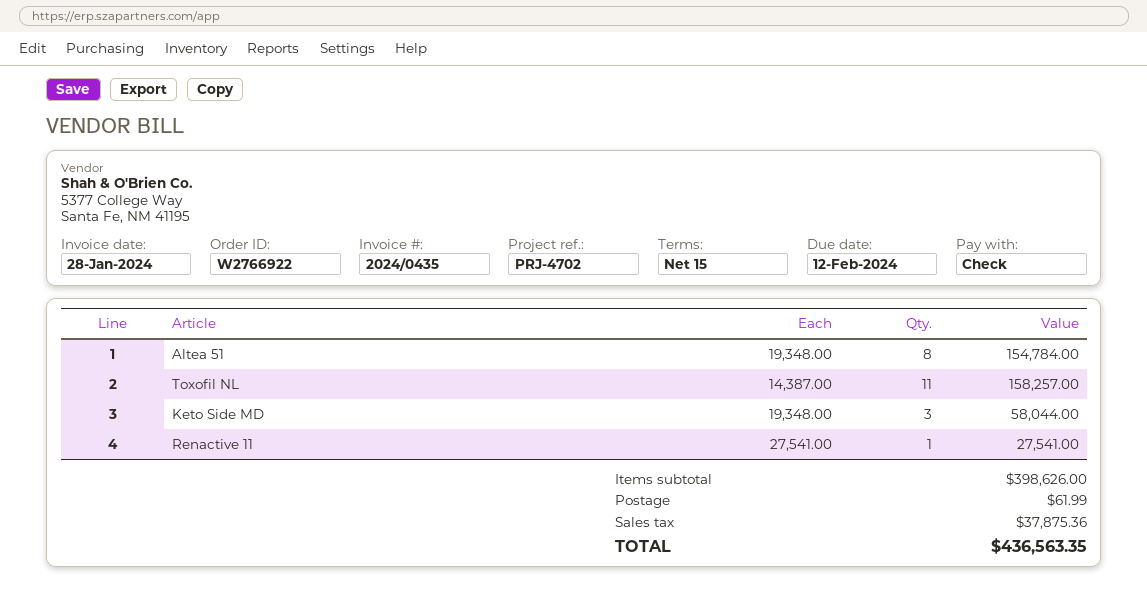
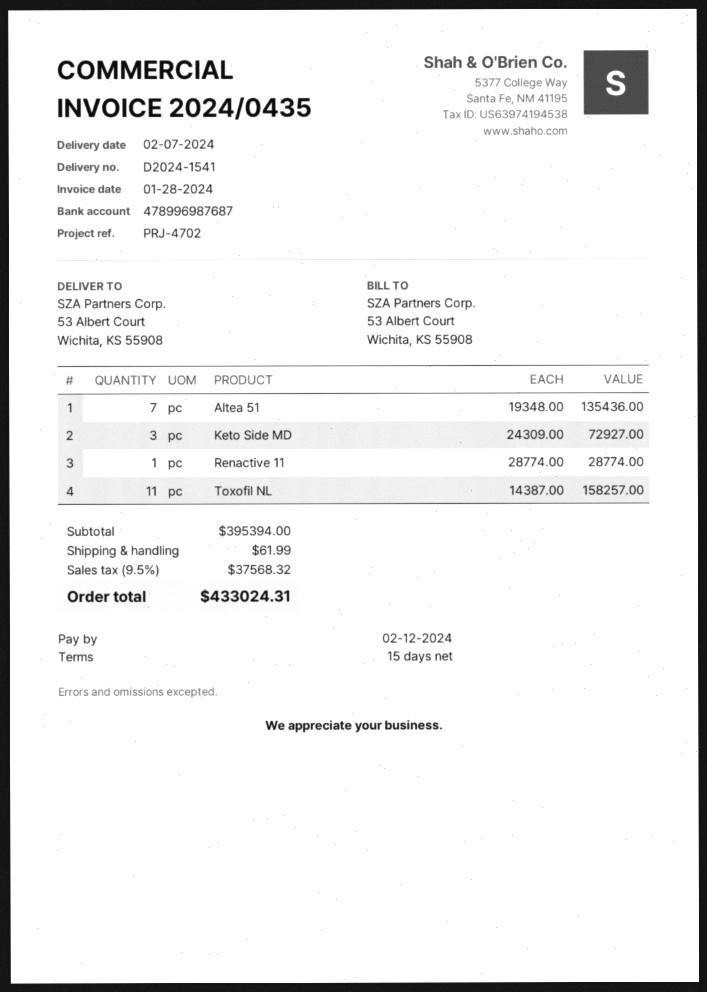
Altea 51: 8 x 19348.00 = 154784.00 -> 7 x 19348.00 = 135436.00
Keto Side MD: 3 x 19348.00 = 58044.00 -> 3 x 24309.00 = 72927.00
Renactive 11: 1 x 27541.00 = 27541.00 -> 1 x 28774.00 = 28774.00
subtotal: 398626.00 -> 395394.00
tax: 37875.36 -> 37568.32
total: 436563.35 -> 433024.31

